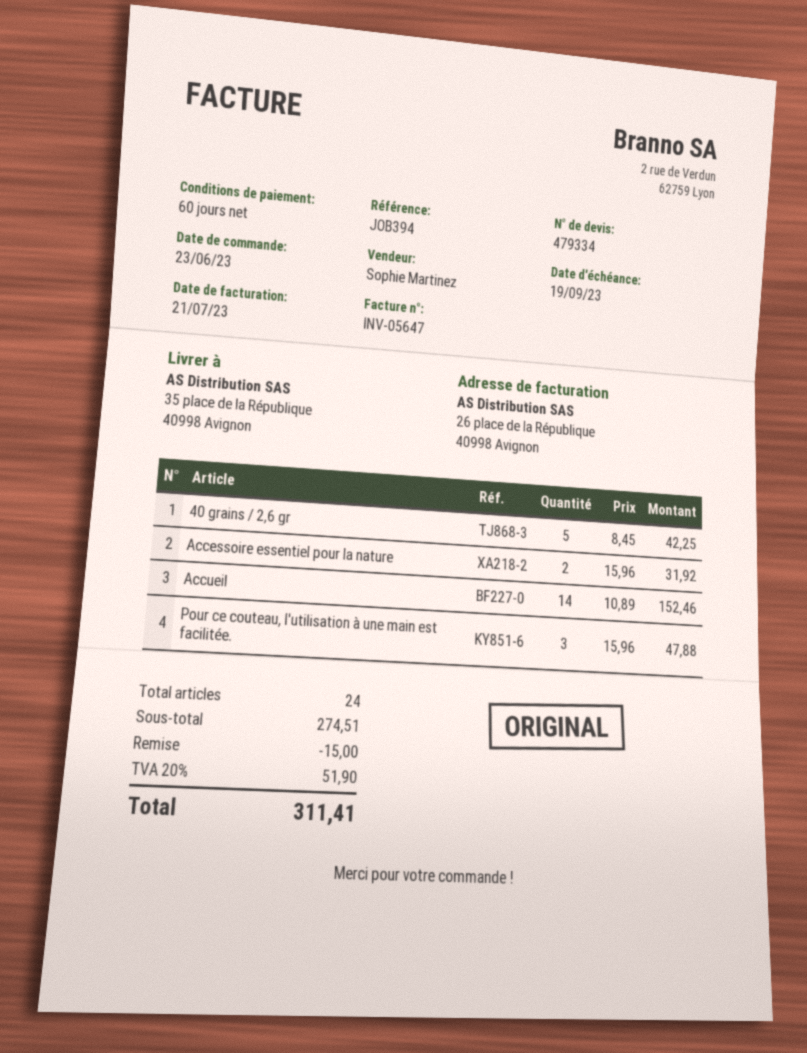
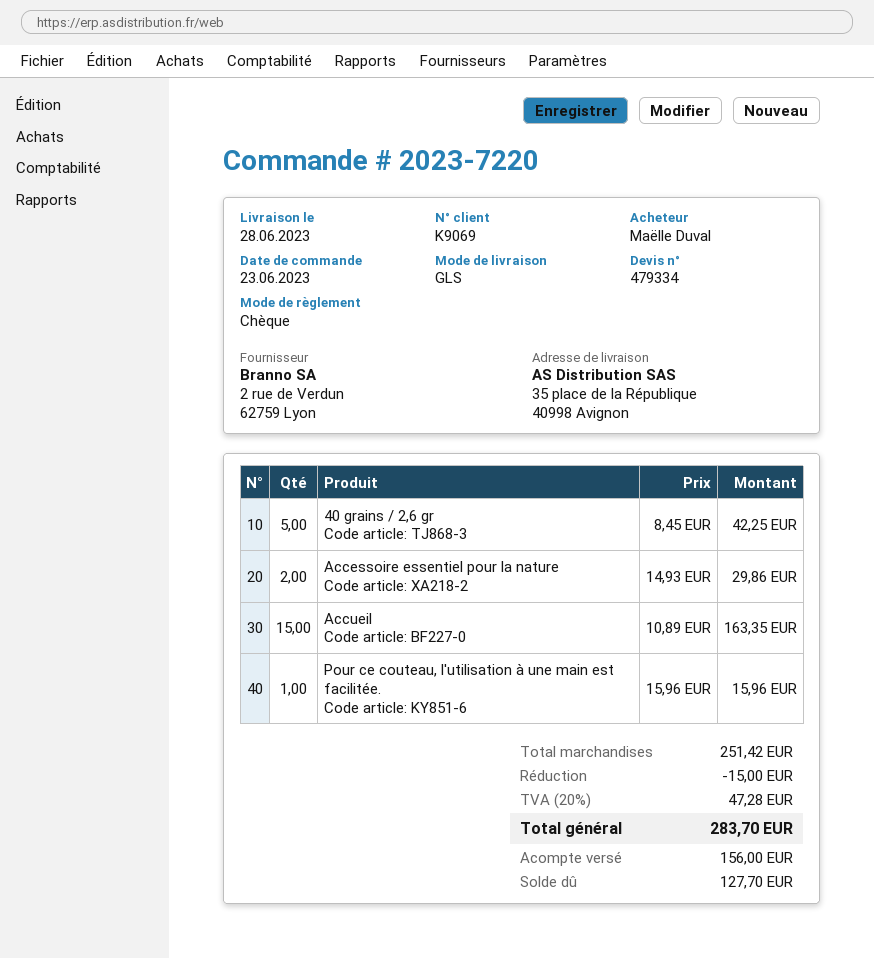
Accessoire essentiel pour la nature: 2 x 15.96 = 31.92 -> 2 x 14.93 = 29.86
Accueil: 14 x 10.89 = 152.46 -> 15 x 10.89 = 163.35
Pour ce couteau, l'utilisation à une main est facilitée.: 3 x 15.96 = 47.88 -> 1 x 15.96 = 15.96
subtotal: 274.51 -> 251.42
tax: 20% = 51.90 -> 20% = 47.28
total: 311.41 -> 283.70

